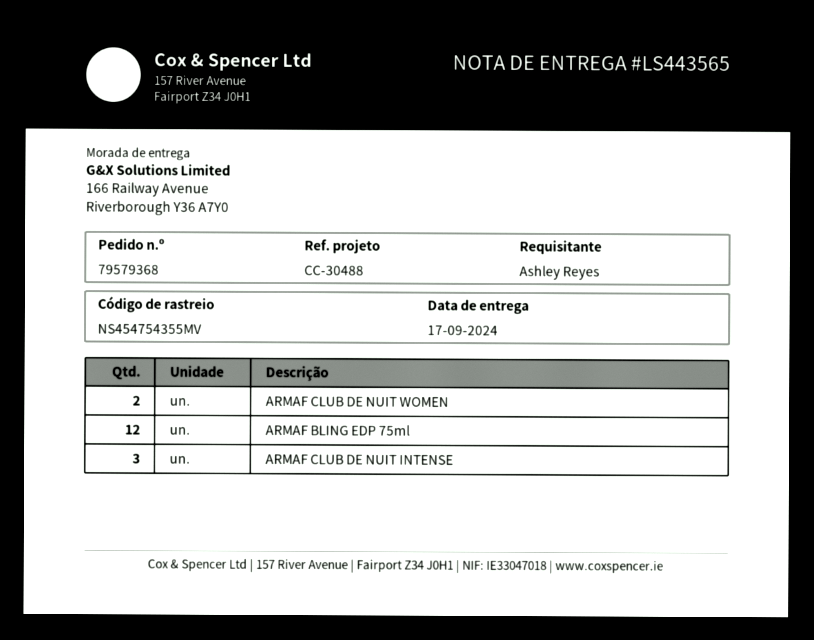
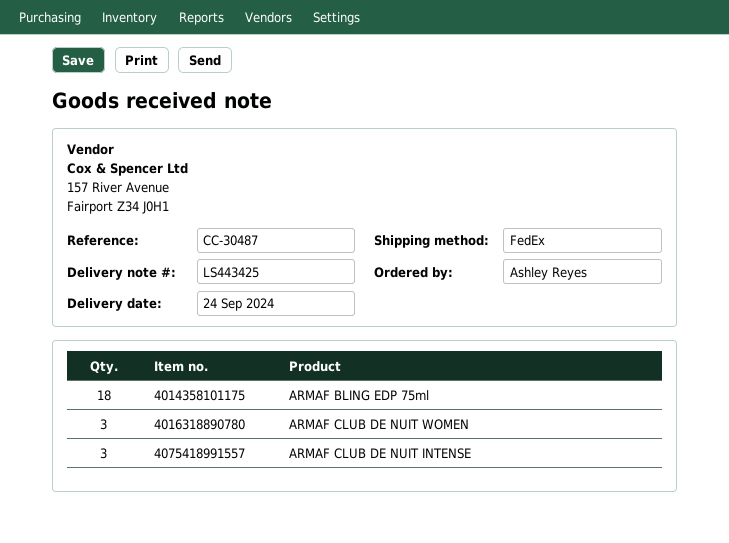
delivery note number: LS443565 -> LS443425
delivery date: 2024-09-17 -> 2024-09-24
reference: CC-30488 -> CC-30487
ARMAF CLUB DE NUIT WOMEN: 2 -> 3
ARMAF BLING EDP 75ml: 12 -> 18

